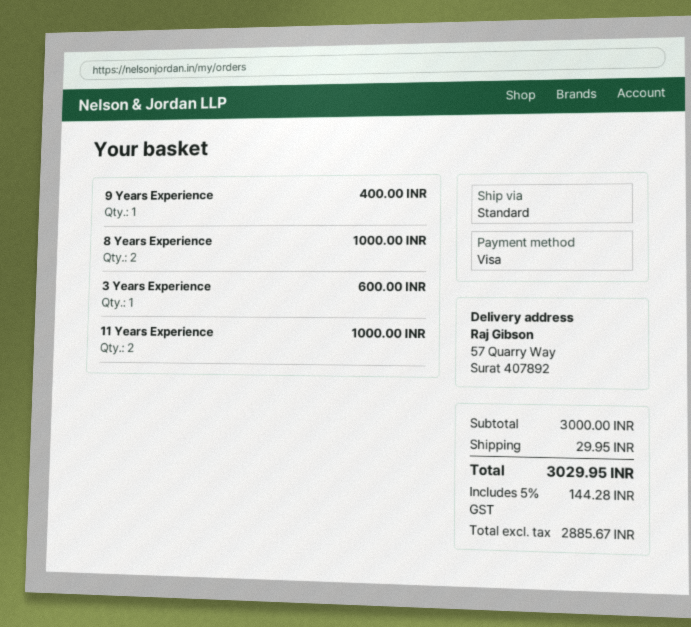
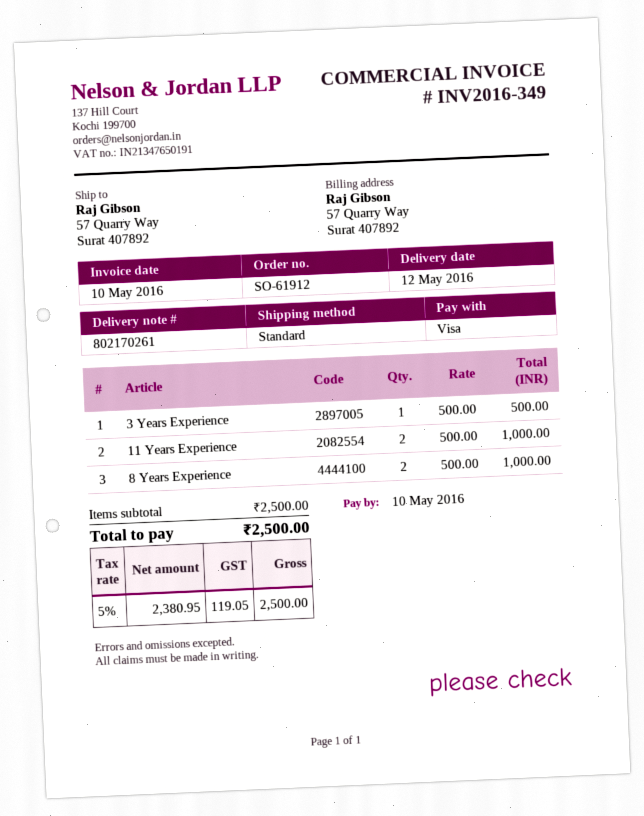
9 Years Experience: 1 for 400.00 -> none
3 Years Experience: 1 for 600.00 -> 1 for 500.00
subtotal: 3000.00 -> 2500.00
shipping: 29.95 -> none
net: 2885.67 -> 2380.95
tax: 5% = 144.28 -> 5% = 119.05
total: 3029.95 -> 2500.00

